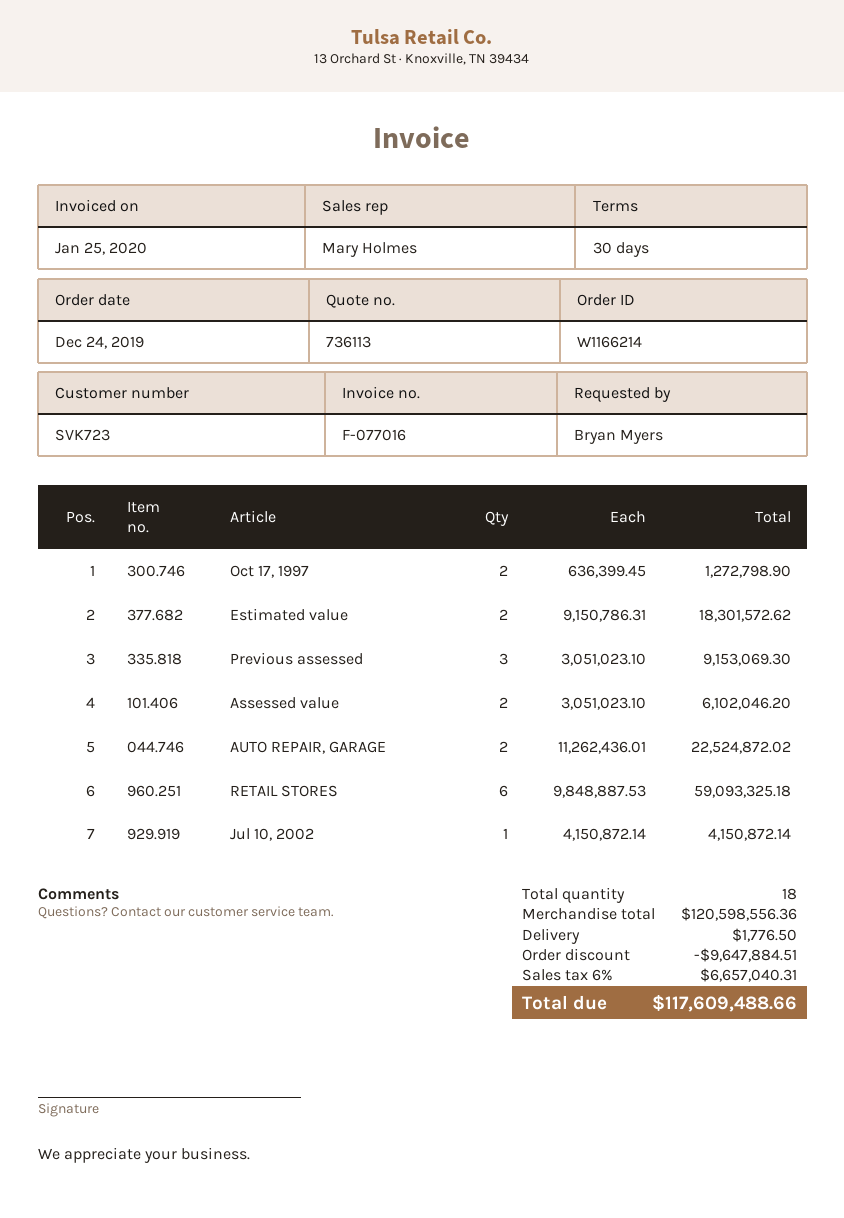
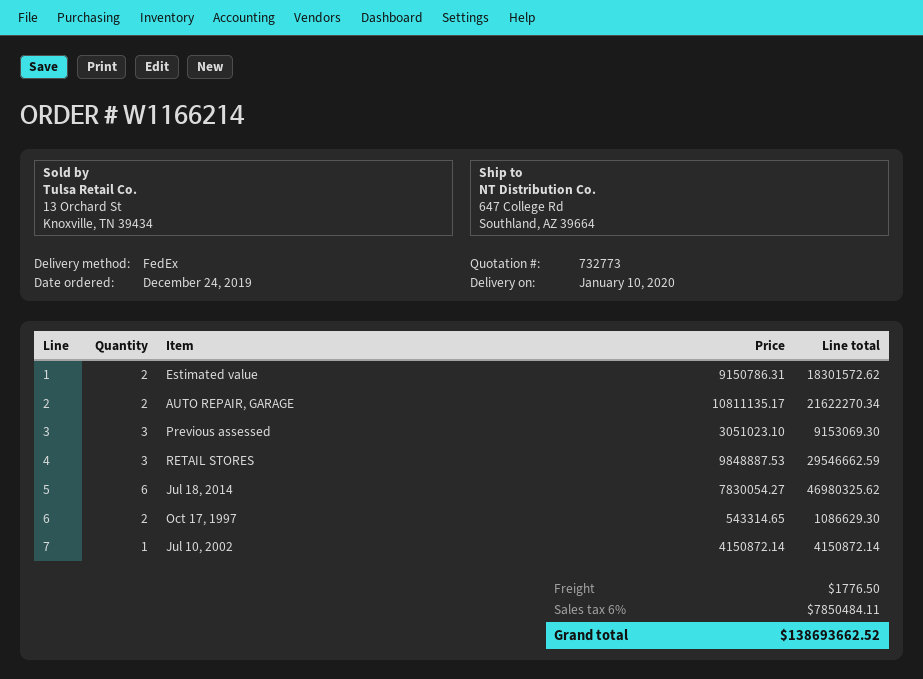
quote number: 736113 -> 732773
Oct 17, 1997: 2 x 636399.45 = 1272798.90 -> 2 x 543314.65 = 1086629.30
Assessed value: 2 x 3051023.10 = 6102046.20 -> none
AUTO REPAIR, GARAGE: 2 x 11262436.01 = 22524872.02 -> 2 x 10811135.17 = 21622270.34
RETAIL STORES: 6 x 9848887.53 = 59093325.18 -> 3 x 9848887.53 = 29546662.59
Jul 18, 2014: none -> 6 x 7830054.27 = 46980325.62
discount: 9647884.51 -> none
tax: 6% = 6657040.31 -> 6% = 7850484.11
total: 117609488.66 -> 138693662.52

